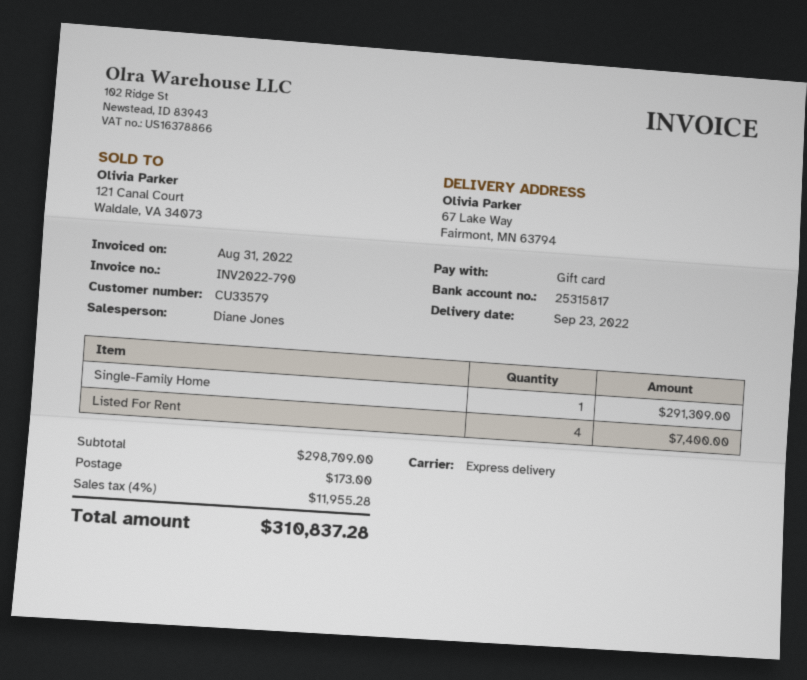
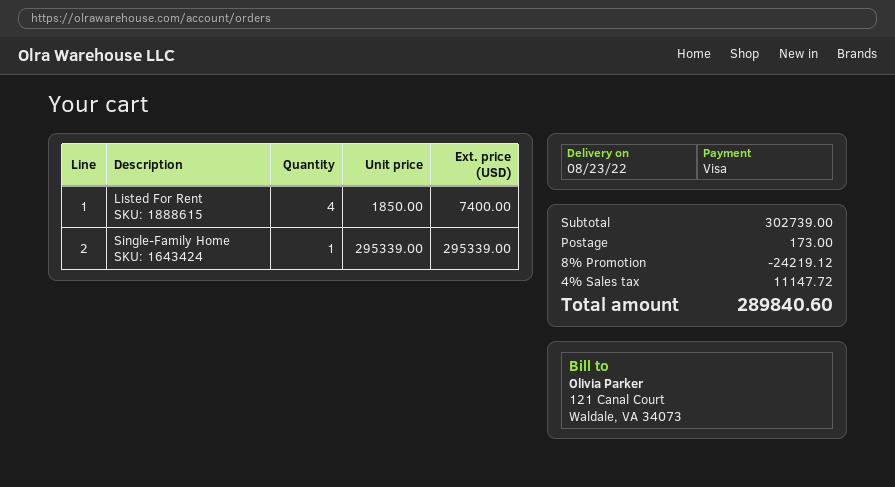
delivery date: 2022-09-23 -> 2022-08-23
payment method: gift card -> Visa
Single-Family Home: 1 for 291309.00 -> 1 for 295339.00
subtotal: 298709.00 -> 302739.00
discount: none -> 8% = 24219.12
tax: 4% = 11955.28 -> 4% = 11147.72
total: 310837.28 -> 289840.60

